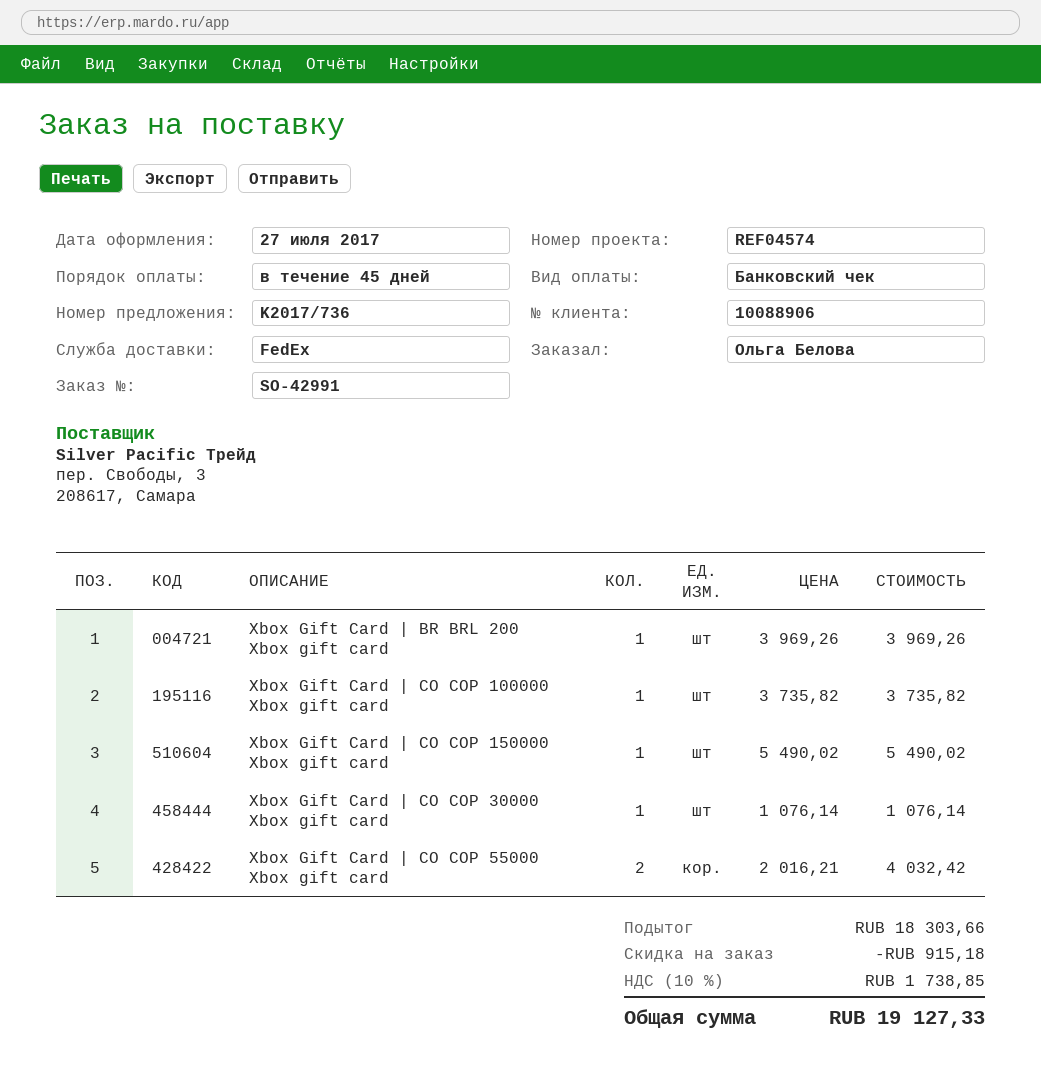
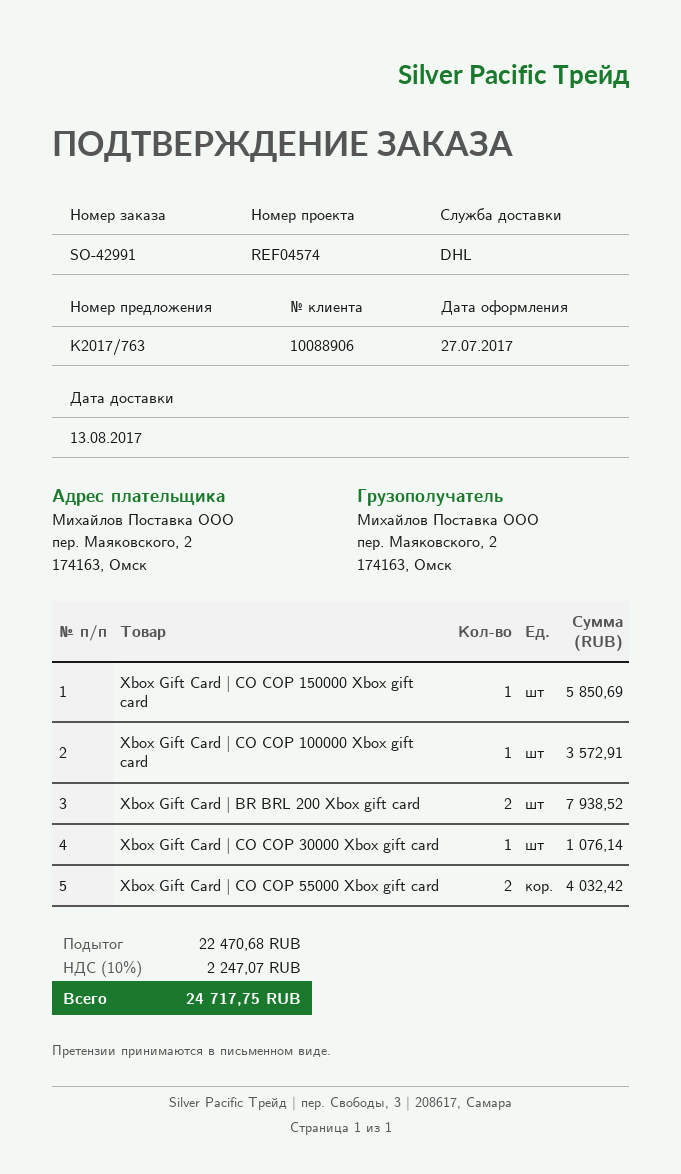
quote number: K2017/736 -> K2017/763
shipping method: FedEx -> DHL
Xbox Gift Card | BR BRL 200 Xbox gift card: 1 for 3969.26 -> 2 for 7938.52
Xbox Gift Card | CO COP 100000 Xbox gift card: 1 for 3735.82 -> 1 for 3572.91
Xbox Gift Card | CO COP 150000 Xbox gift card: 1 for 5490.02 -> 1 for 5850.69
subtotal: 18303.66 -> 22470.68
discount: 915.18 -> none
tax: 10% = 1738.85 -> 10% = 2247.07
total: 19127.33 -> 24717.75

